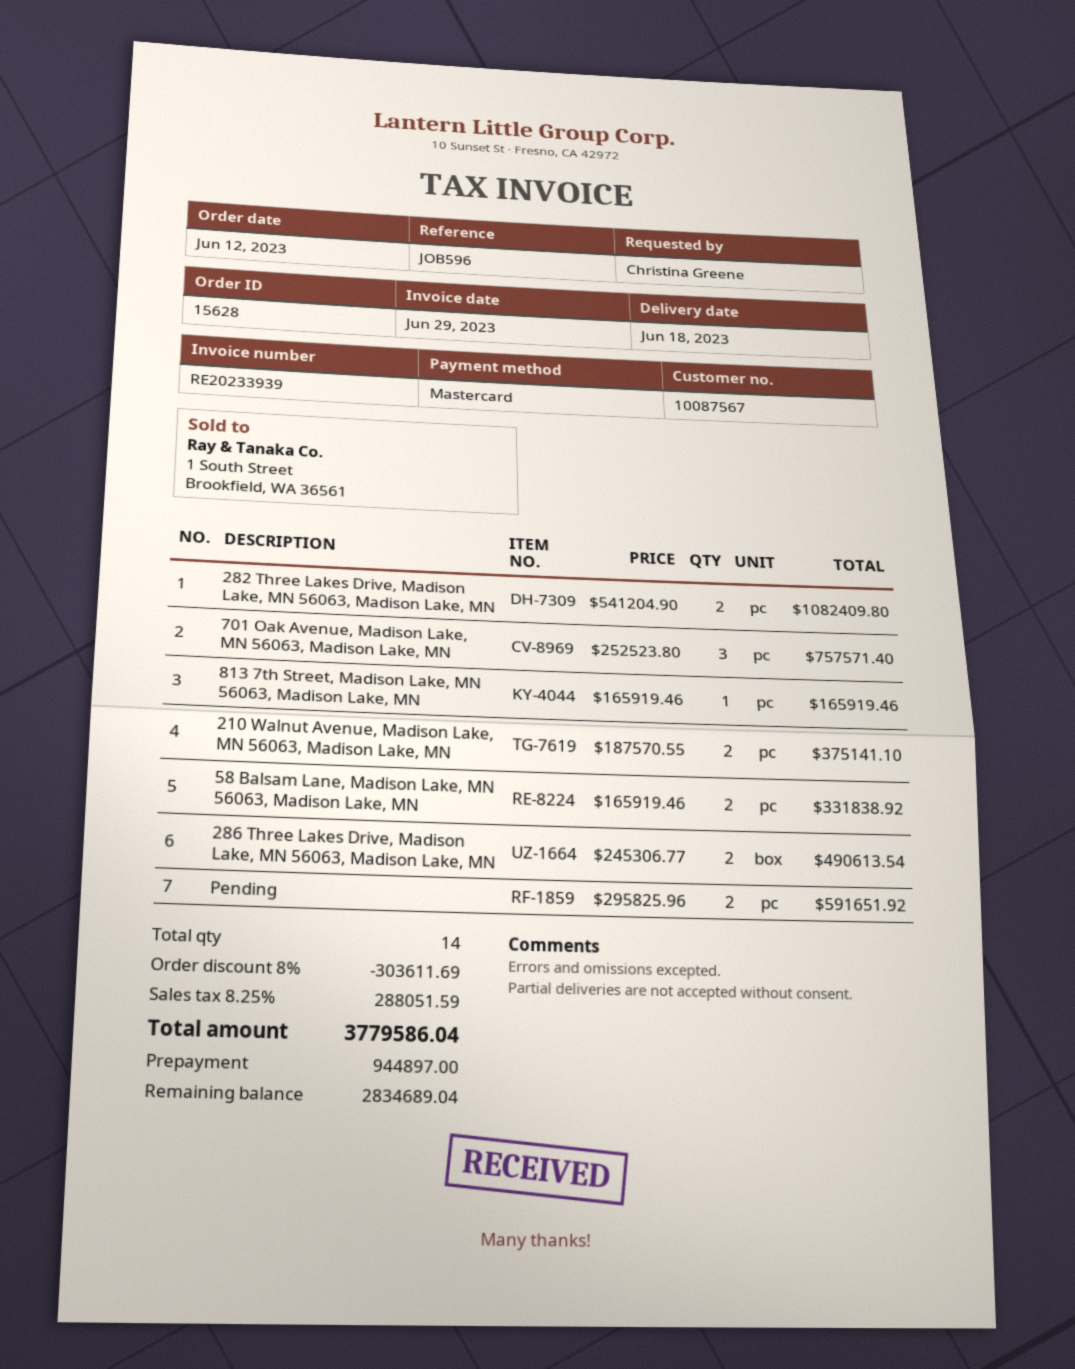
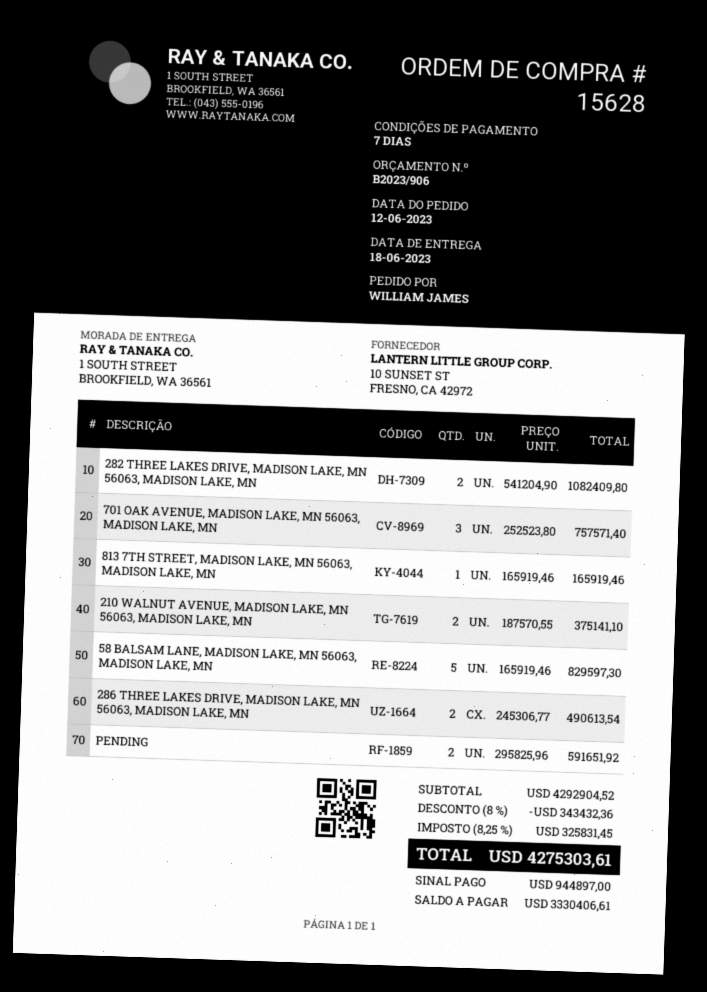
ordered by: Christina Greene -> WILLIAM JAMES
58 Balsam Lane, Madison Lake, MN 56063, Madison Lake, MN: 2 x 165919.46 = 331838.92 -> 5 x 165919.46 = 829597.30
discount: 8% = 303611.69 -> 8% = 343432.36
tax: 8.25% = 288051.59 -> 8.25% = 325831.45
total: 3779586.04 -> 4275303.61
balance: 2834689.04 -> 3330406.61

